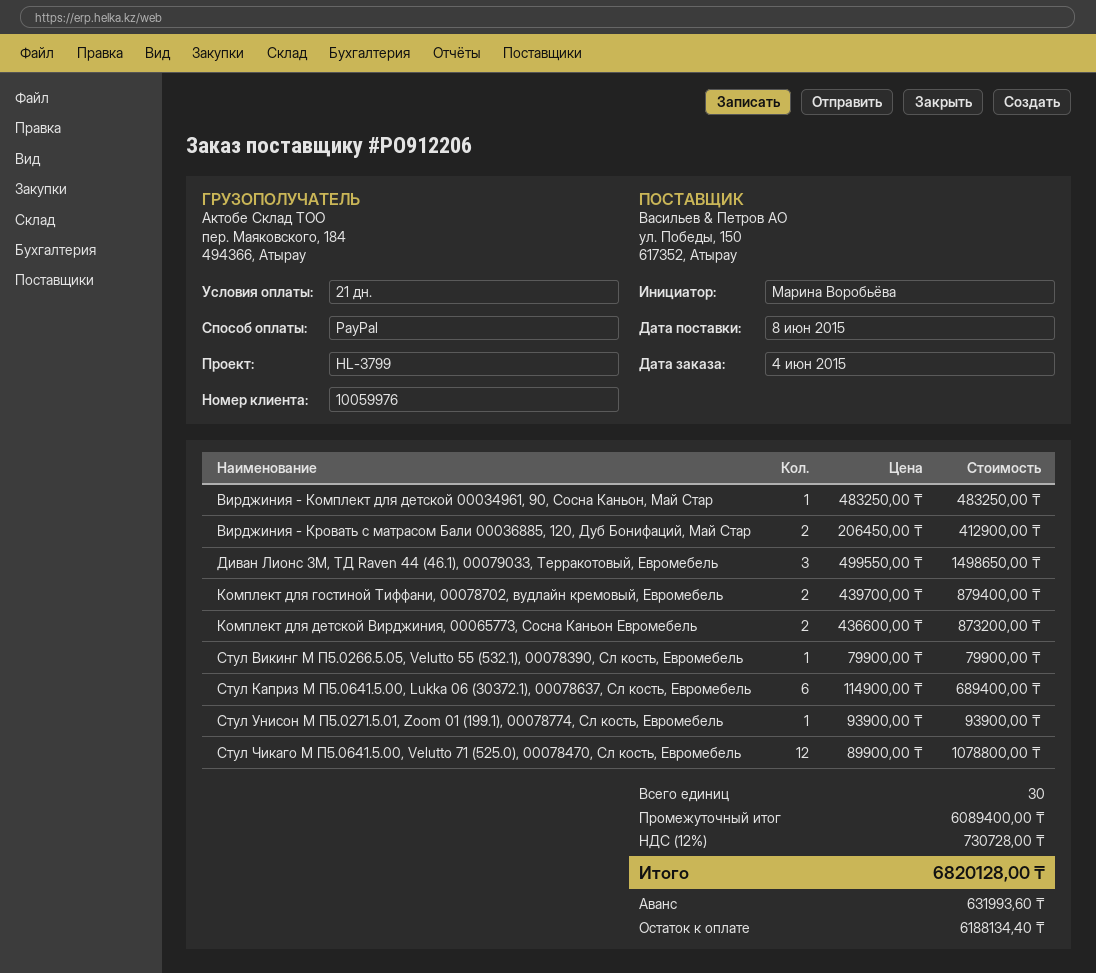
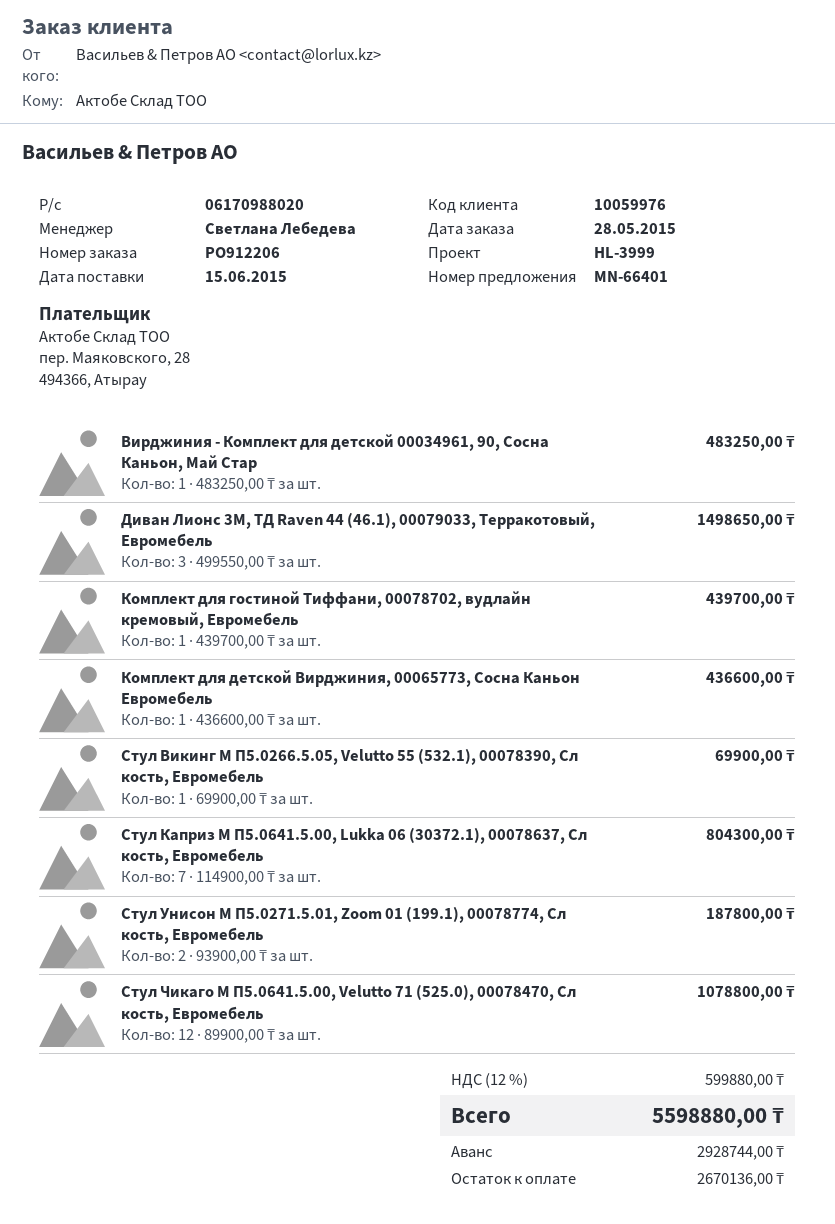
order date: 2015-06-04 -> 2015-05-28
delivery date: 2015-06-08 -> 2015-06-15
reference: HL-3799 -> HL-3999
Вирджиния - Кровать с матрасом Бали 00036885, 120, Дуб Бонифаций, Май Стар: 2 x 206450.00 = 412900.00 -> none
Комплект для гостиной Тиффани, 00078702, вудлайн кремовый, Евромебель: 2 x 439700.00 = 879400.00 -> 1 x 439700.00 = 439700.00
Комплект для детской Вирджиния, 00065773, Сосна Каньон Евромебель: 2 x 436600.00 = 873200.00 -> 1 x 436600.00 = 436600.00
Стул Викинг М П5.0266.5.05, Velutto 55 (532.1), 00078390, Сл кость, Евромебель: 1 x 79900.00 = 79900.00 -> 1 x 69900.00 = 69900.00
Стул Каприз М П5.0641.5.00, Lukka 06 (30372.1), 00078637, Сл кость, Евромебель: 6 x 114900.00 = 689400.00 -> 7 x 114900.00 = 804300.00
Стул Унисон М П5.0271.5.01, Zoom 01 (199.1), 00078774, Сл кость, Евромебель: 1 x 93900.00 = 93900.00 -> 2 x 93900.00 = 187800.00
tax: 12% = 730728.00 -> 12% = 599880.00
total: 6820128.00 -> 5598880.00
deposit: 631993.60 -> 2928744.00
balance: 6188134.40 -> 2670136.00

